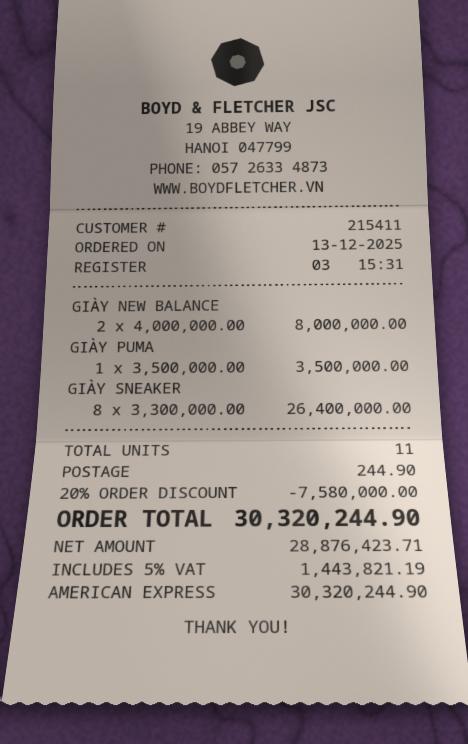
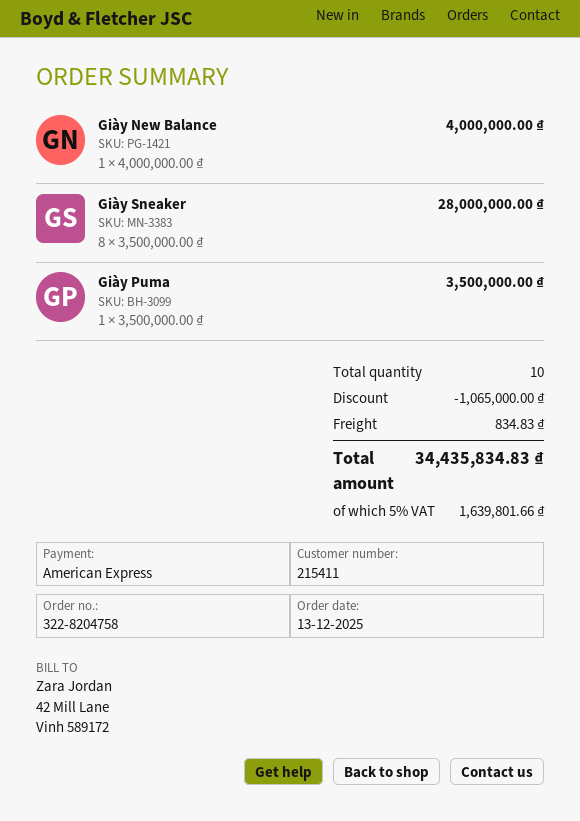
GIÀY NEW BALANCE: 2 x 4000000.00 = 8000000.00 -> 1 x 4000000.00 = 4000000.00
GIÀY SNEAKER: 8 x 3300000.00 = 26400000.00 -> 8 x 3500000.00 = 28000000.00
total quantity: 11 -> 10
discount: 7580000.00 -> 1065000.00
shipping: 244.90 -> 834.83
tax: 5% = 1443821.19 -> 5% = 1639801.66
total: 30320244.90 -> 34435834.83

